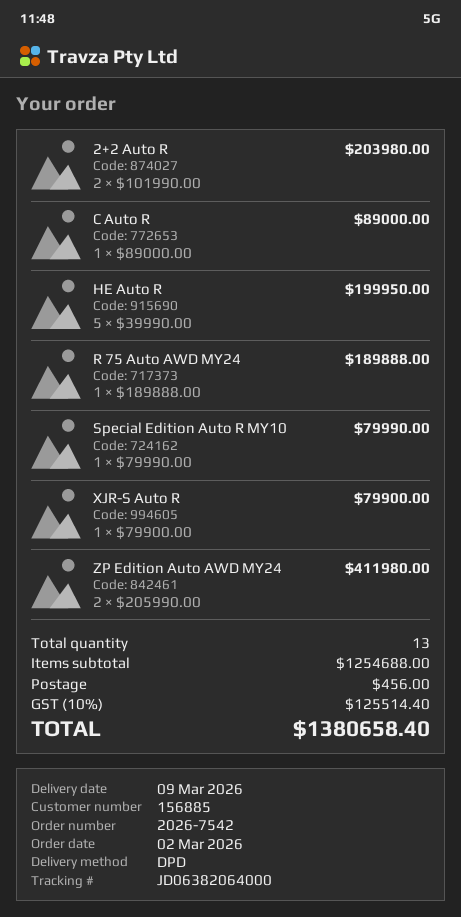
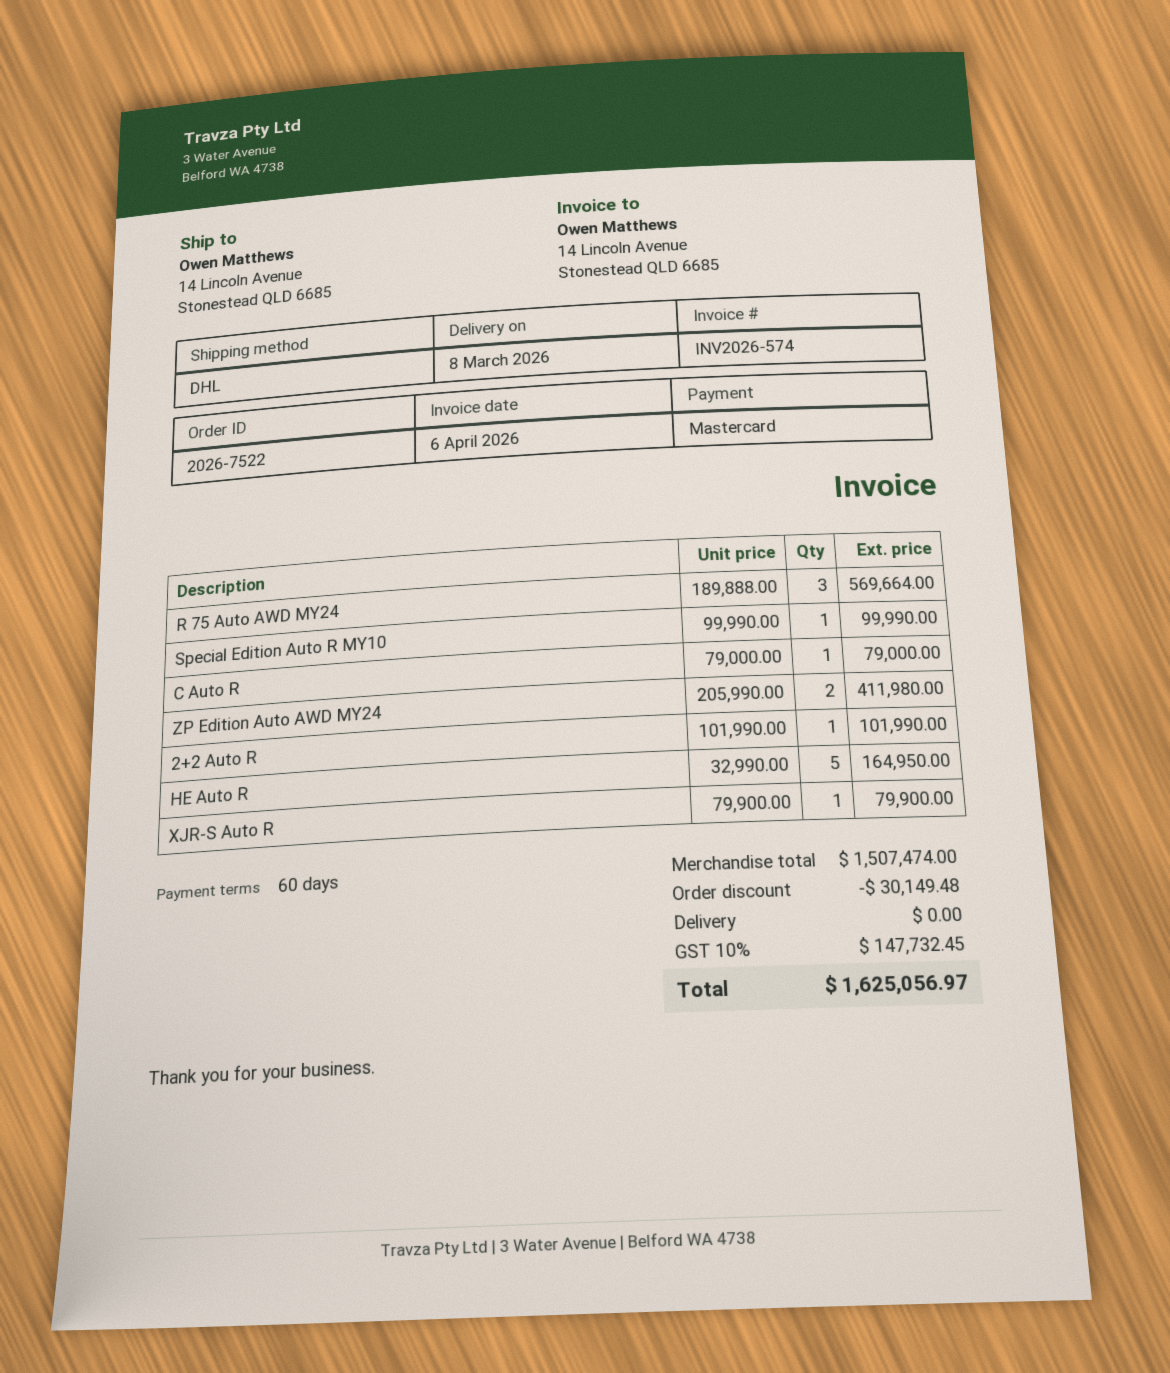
order number: 2026-7542 -> 2026-7522
delivery date: 2026-03-09 -> 2026-03-08
shipping method: DPD -> DHL
2+2 Auto R: 2 x 101990.00 = 203980.00 -> 1 x 101990.00 = 101990.00
C Auto R: 1 x 89000.00 = 89000.00 -> 1 x 79000.00 = 79000.00
HE Auto R: 5 x 39990.00 = 199950.00 -> 5 x 32990.00 = 164950.00
R 75 Auto AWD MY24: 1 x 189888.00 = 189888.00 -> 3 x 189888.00 = 569664.00
Special Edition Auto R MY10: 1 x 79990.00 = 79990.00 -> 1 x 99990.00 = 99990.00
subtotal: 1254688.00 -> 1507474.00
discount: none -> 30149.48
shipping: 456.00 -> 0.00
tax: 10% = 125514.40 -> 10% = 147732.45
total: 1380658.40 -> 1625056.97

